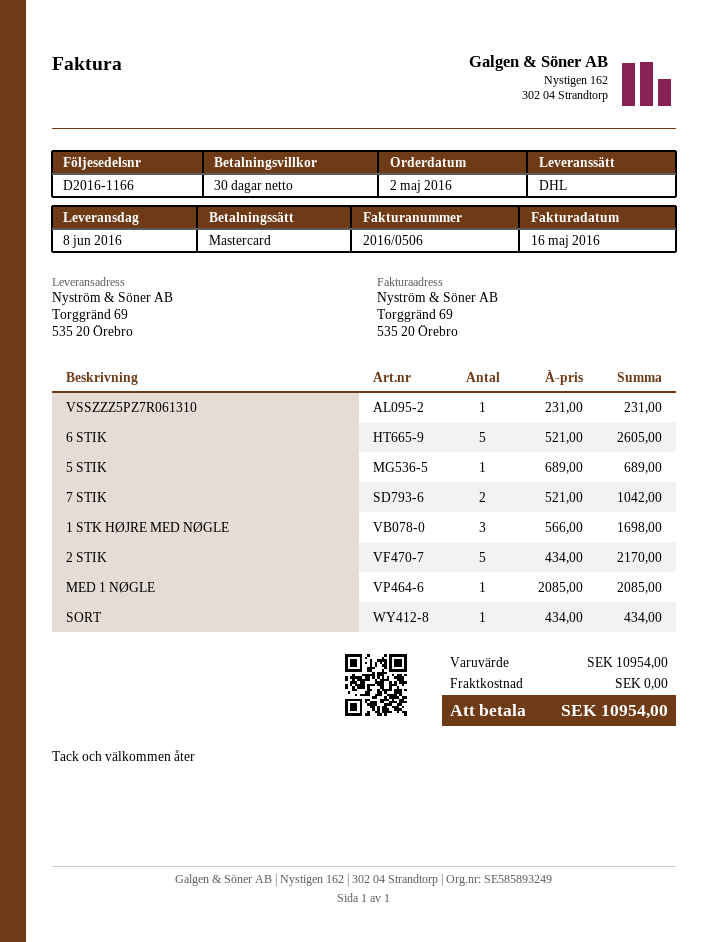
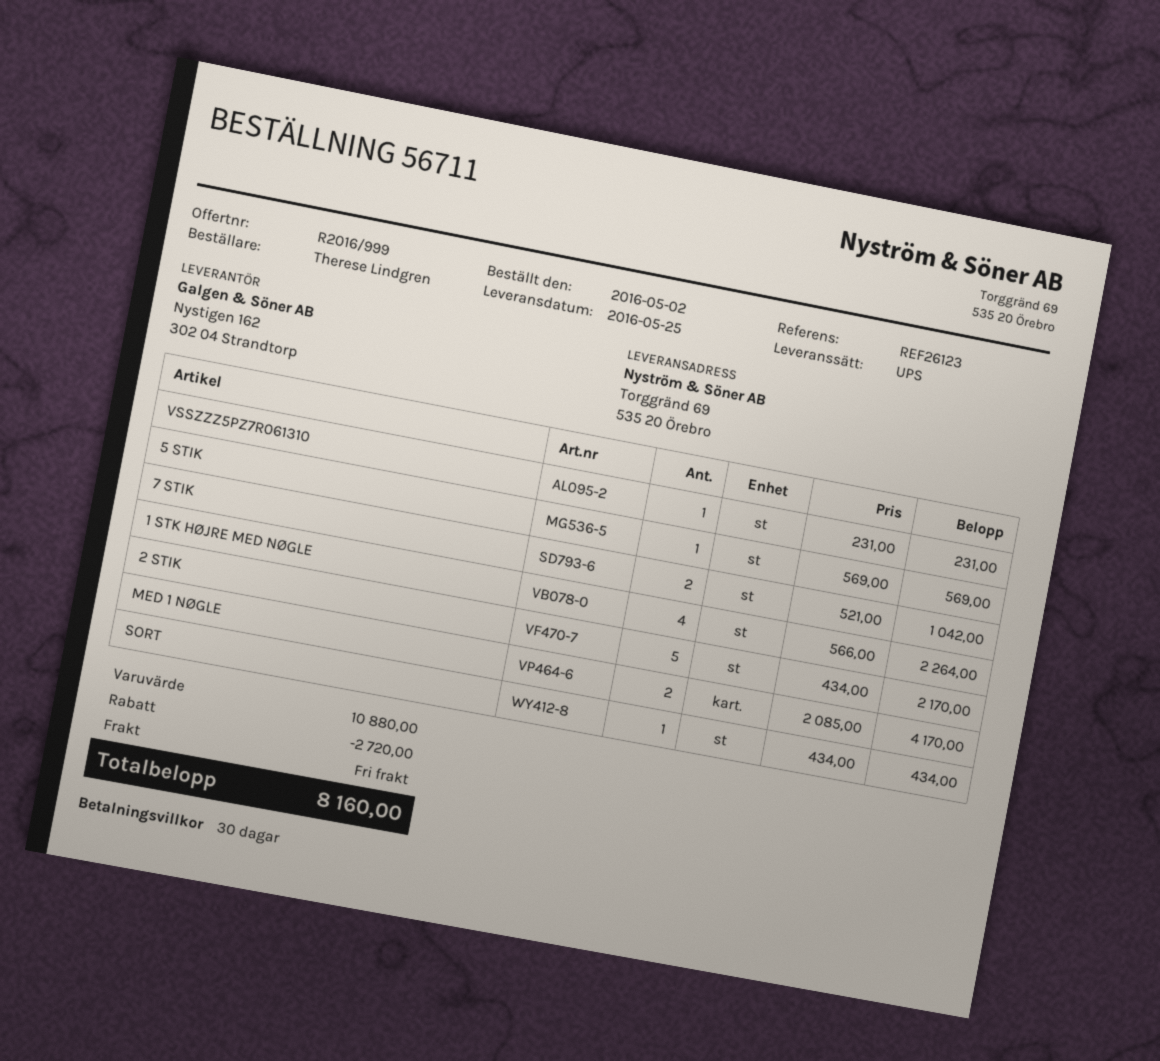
delivery date: 2016-06-08 -> 2016-05-25
shipping method: DHL -> UPS
6 STIK: 5 x 521.00 = 2605.00 -> none
5 STIK: 1 x 689.00 = 689.00 -> 1 x 569.00 = 569.00
1 STK HØJRE MED NØGLE: 3 x 566.00 = 1698.00 -> 4 x 566.00 = 2264.00
MED 1 NØGLE: 1 x 2085.00 = 2085.00 -> 2 x 2085.00 = 4170.00
subtotal: 10954.00 -> 10880.00
discount: none -> 2720.00
total: 10954.00 -> 8160.00

